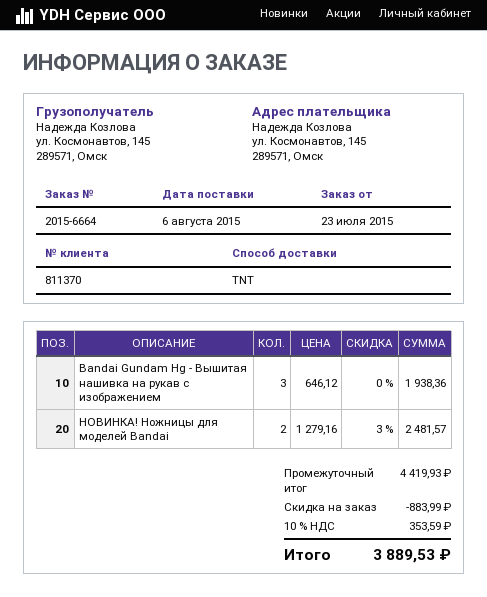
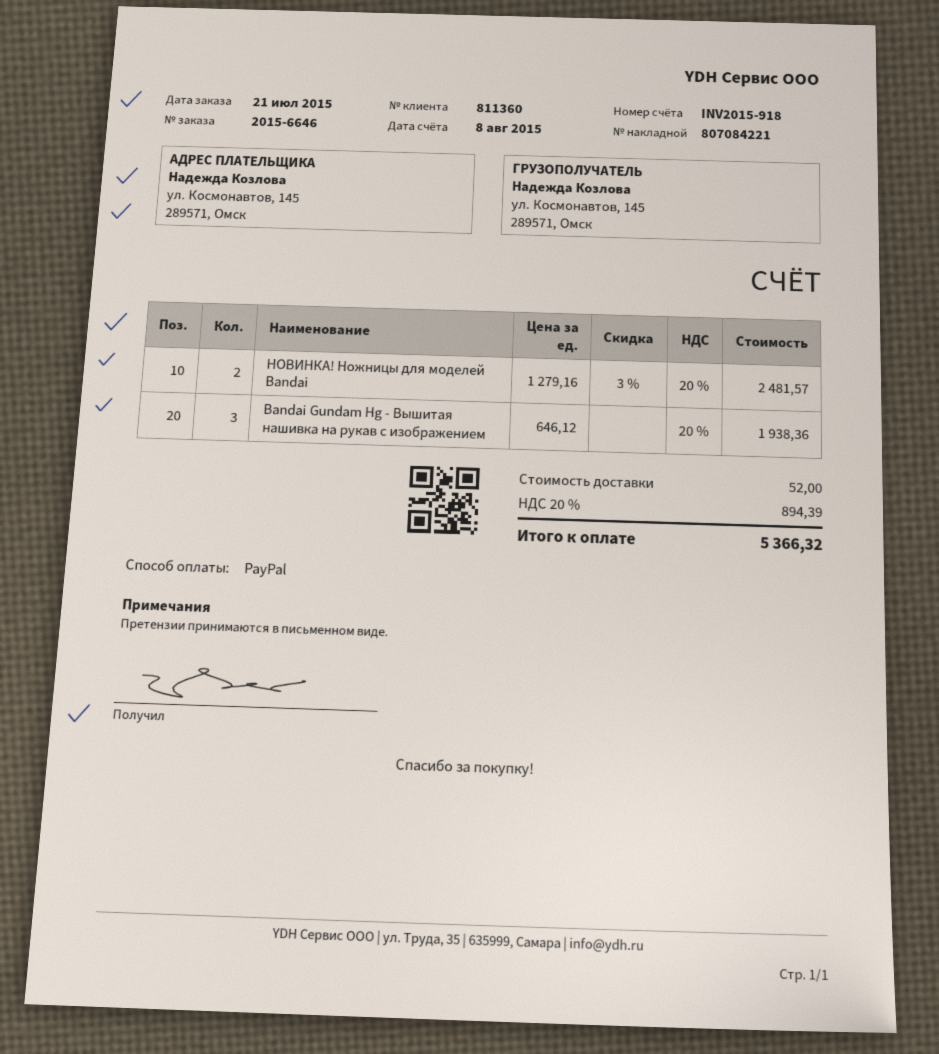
order number: 2015-6664 -> 2015-6646
order date: 2015-07-23 -> 2015-07-21
customer number: 811370 -> 811360
discount: 883.99 -> none
shipping: none -> 52.00
tax: 10% = 353.59 -> 20% = 894.39
total: 3889.53 -> 5366.32

